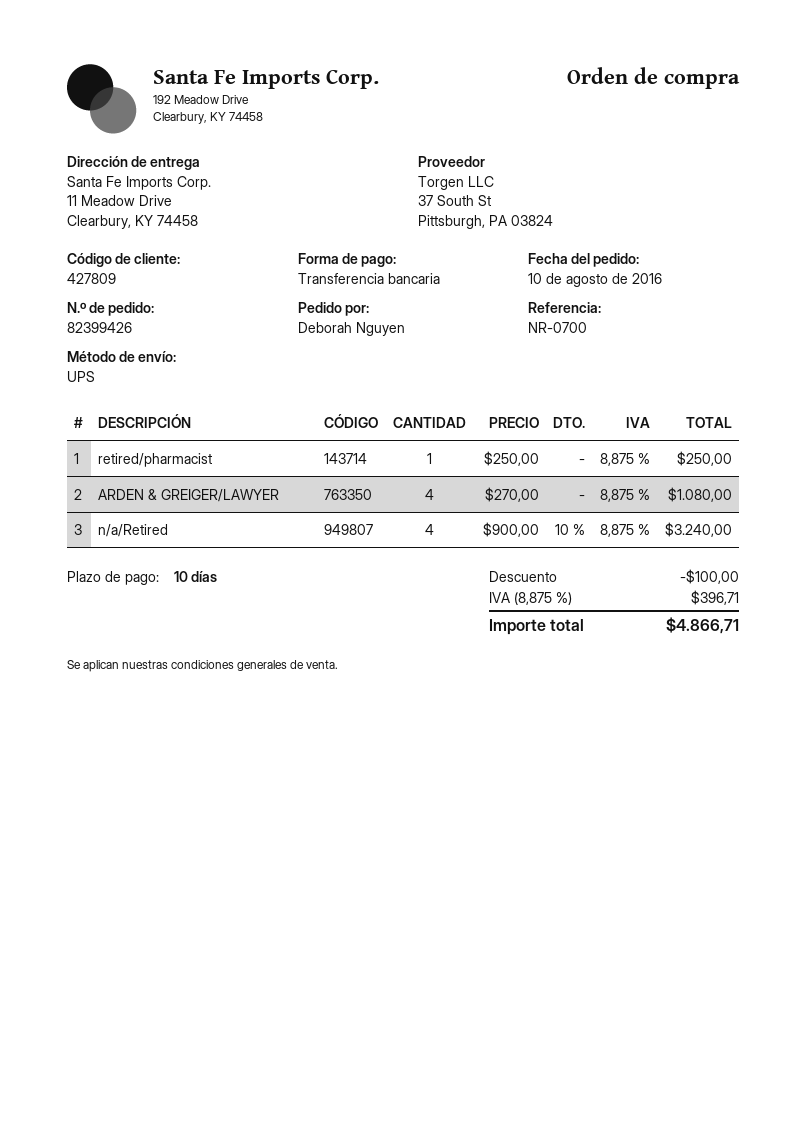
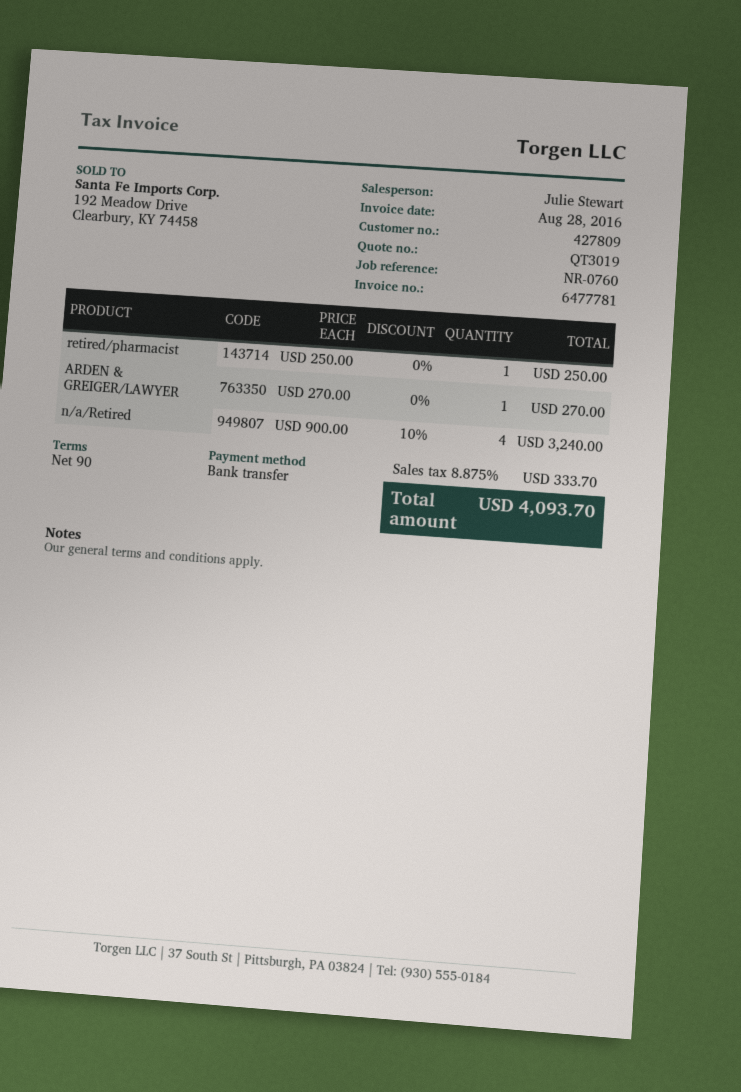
payment terms: 10 days -> 90 days
reference: NR-0700 -> NR-0760
ARDEN & GREIGER/LAWYER: 4 x 270.00 = 1080.00 -> 1 x 270.00 = 270.00
discount: 100.00 -> none
tax: 8.875% = 396.71 -> 8.875% = 333.70
total: 4866.71 -> 4093.70

